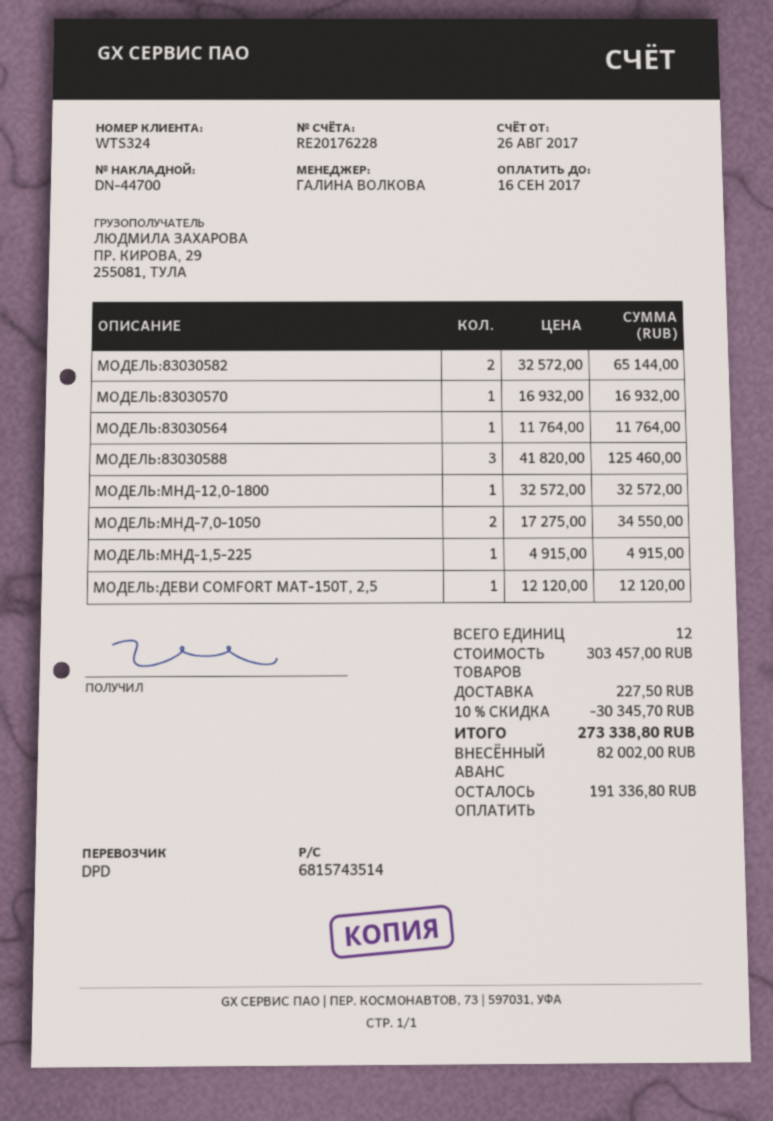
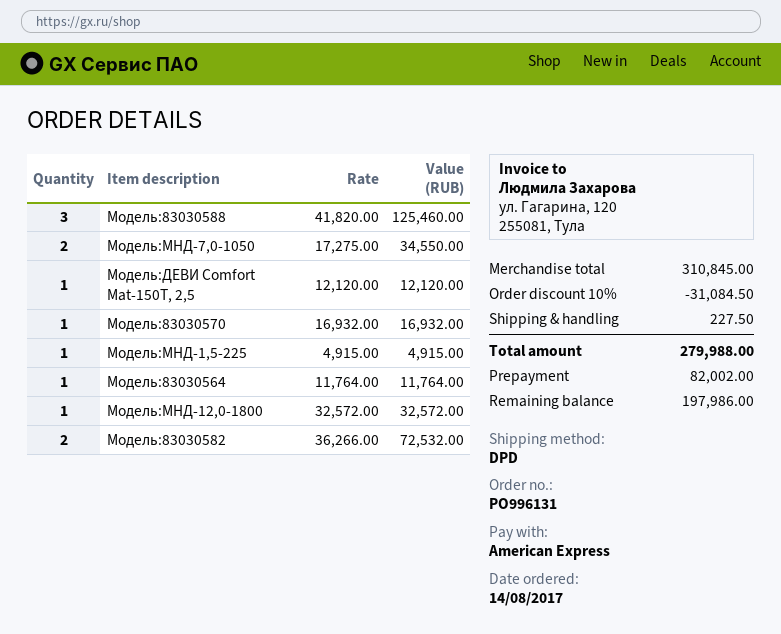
МОДЕЛЬ:83030582: 2 x 32572.00 = 65144.00 -> 2 x 36266.00 = 72532.00
subtotal: 303457.00 -> 310845.00
discount: 10% = 30345.70 -> 10% = 31084.50
total: 273338.80 -> 279988.00
balance: 191336.80 -> 197986.00

